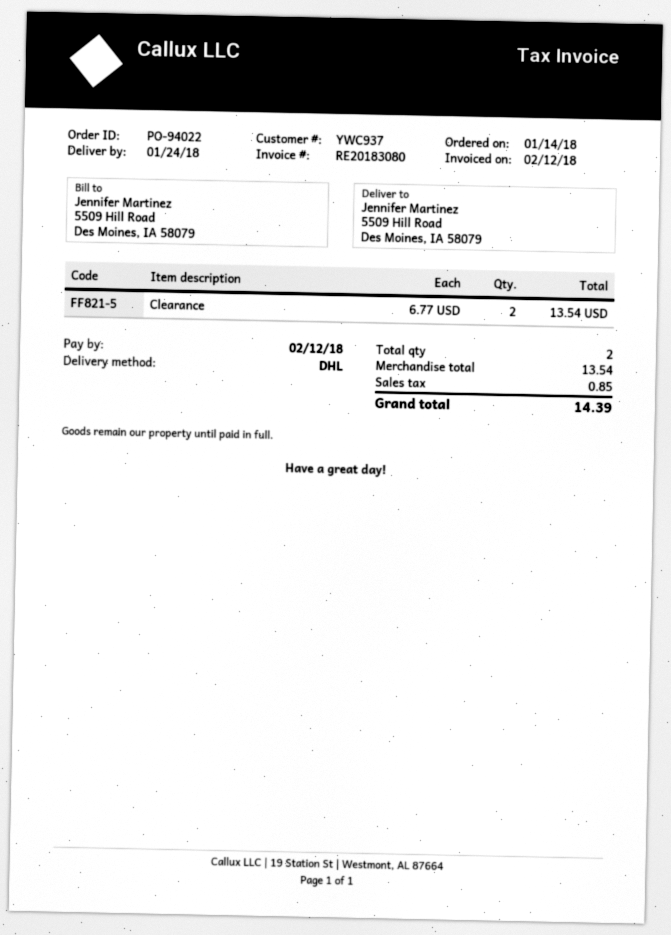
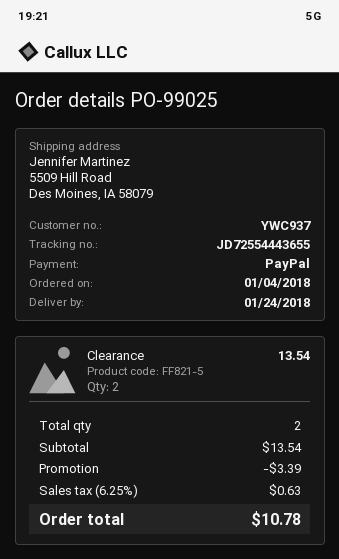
order number: PO-94022 -> PO-99025
order date: 2018-01-14 -> 2018-01-04
discount: none -> 3.39
tax: 0.85 -> 0.63
total: 14.39 -> 10.78

